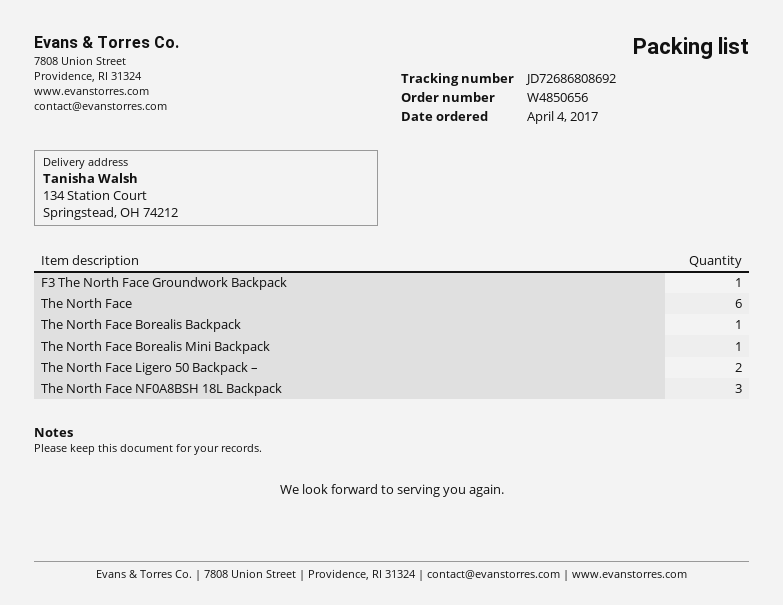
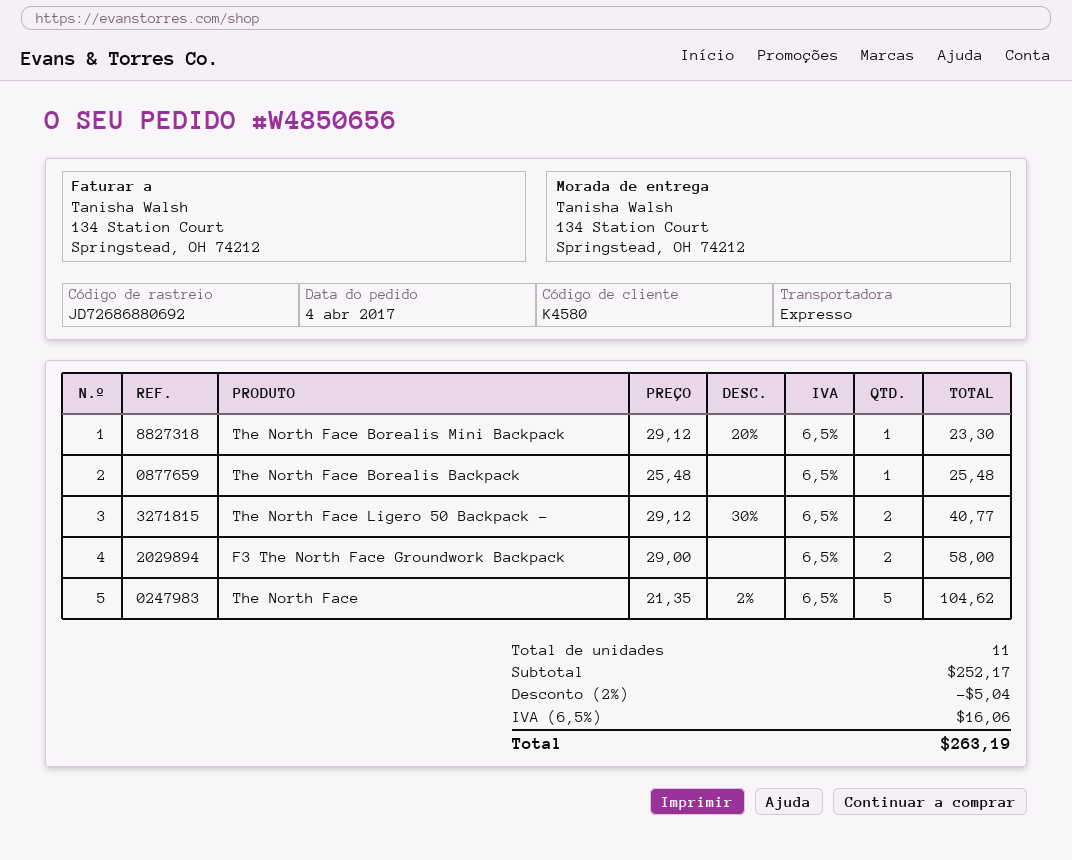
tracking number: JD72686808692 -> JD72686880692
F3 The North Face Groundwork Backpack: 1 -> 2
The North Face: 6 -> 5
The North Face NF0A8BSH 18L Backpack: 3 -> none

